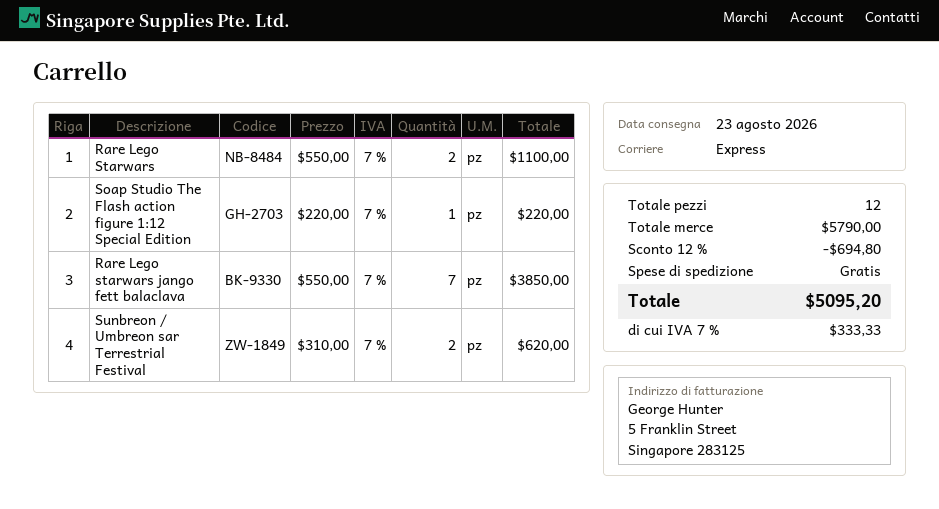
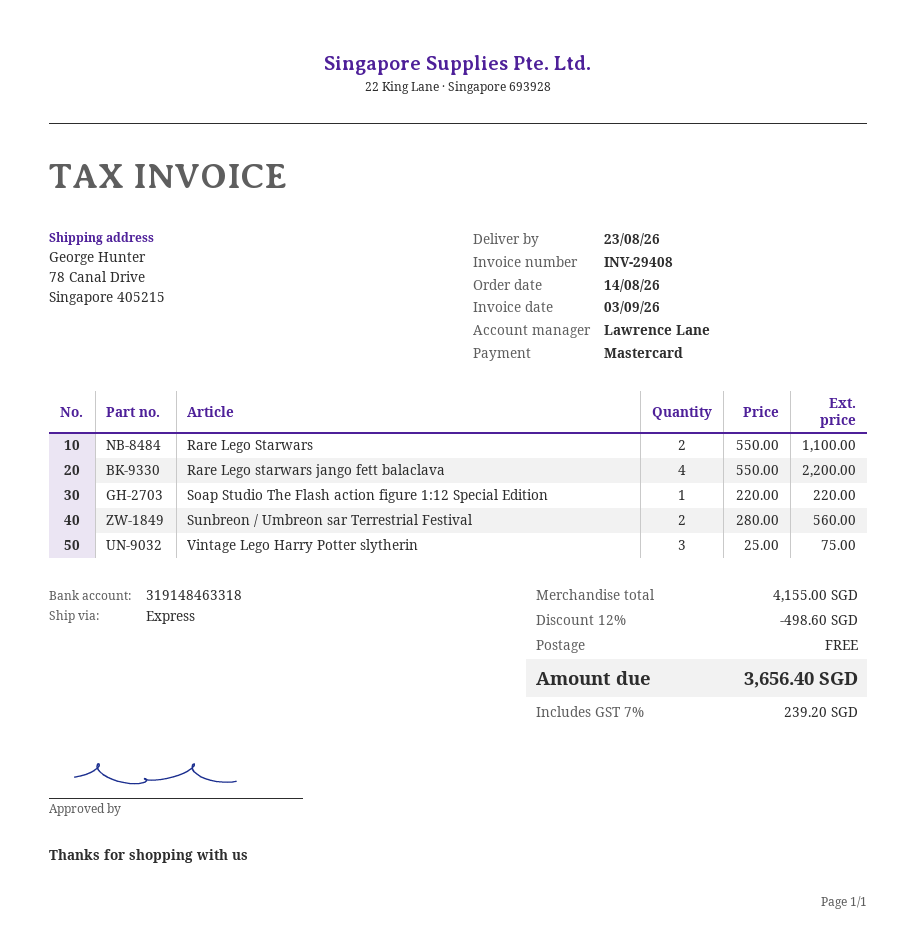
Rare Lego starwars jango fett balaclava: 7 x 550.00 = 3850.00 -> 4 x 550.00 = 2200.00
Sunbreon / Umbreon sar Terrestrial Festival: 2 x 310.00 = 620.00 -> 2 x 280.00 = 560.00
Vintage Lego Harry Potter slytherin: none -> 3 x 25.00 = 75.00
subtotal: 5790.00 -> 4155.00
discount: 12% = 694.80 -> 12% = 498.60
tax: 7% = 333.33 -> 7% = 239.20
total: 5095.20 -> 3656.40

